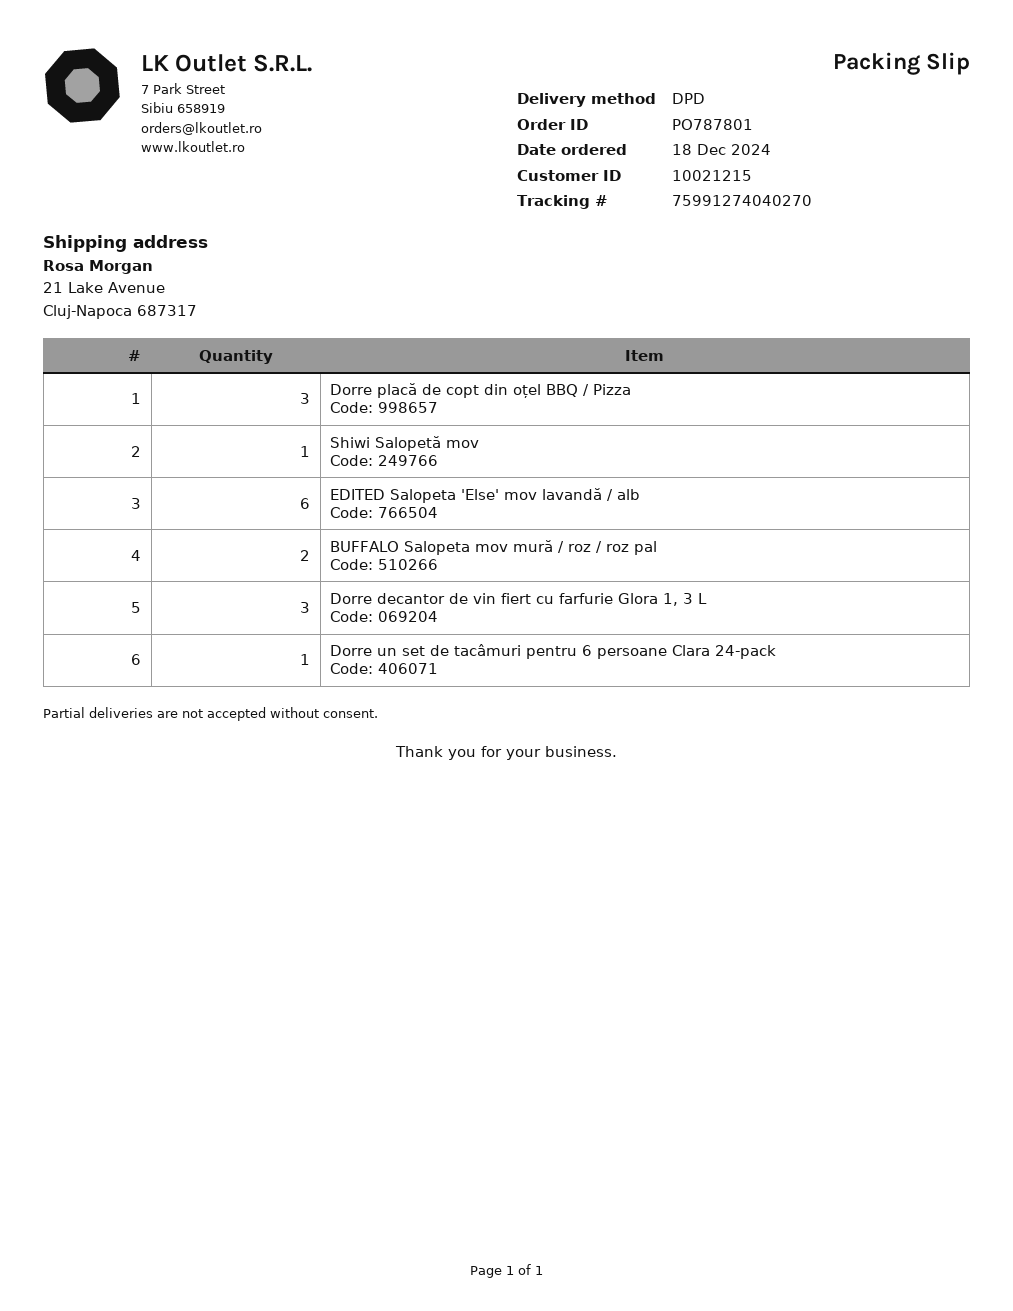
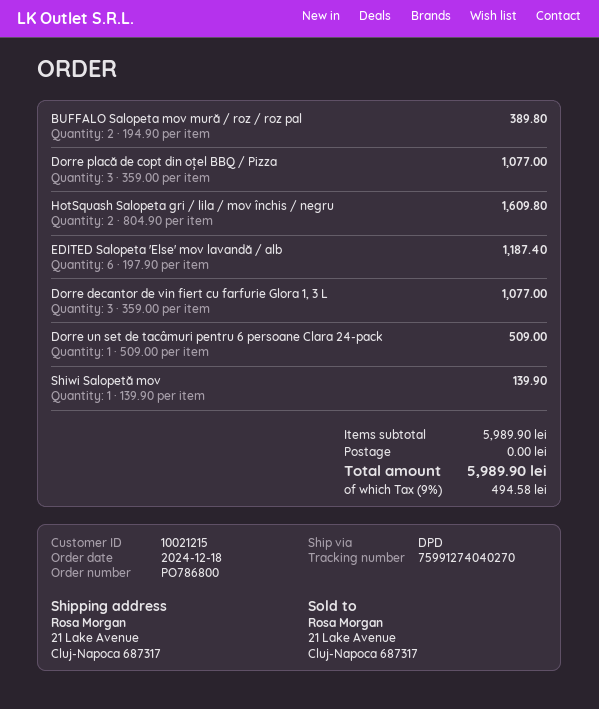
order number: PO787801 -> PO786800
HotSquash Salopeta gri / lila / mov închis / negru: none -> 2

